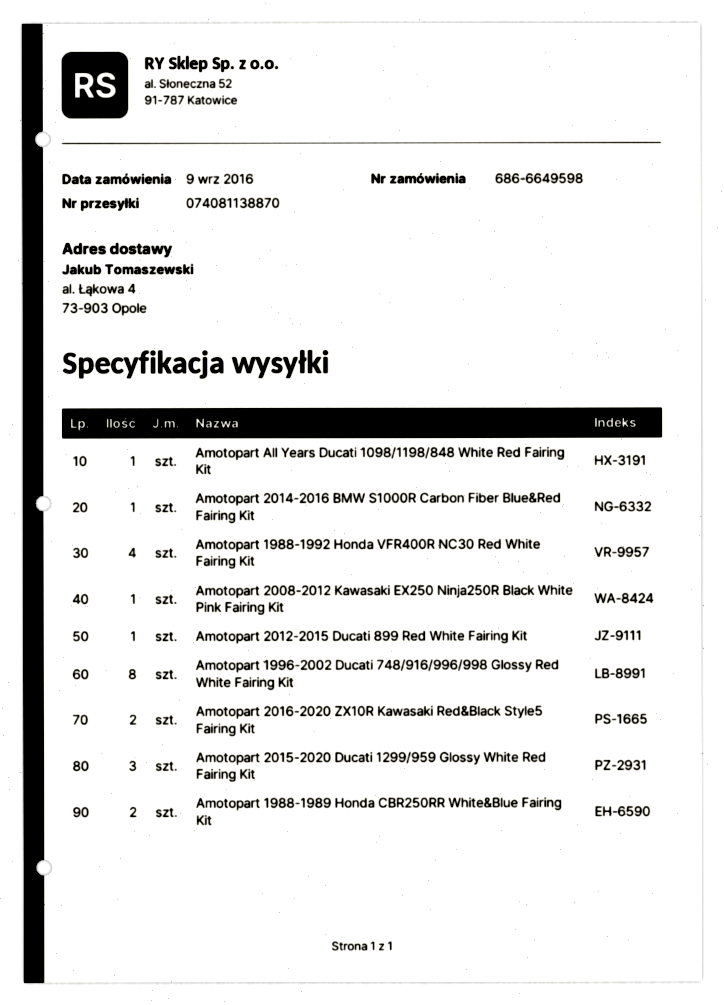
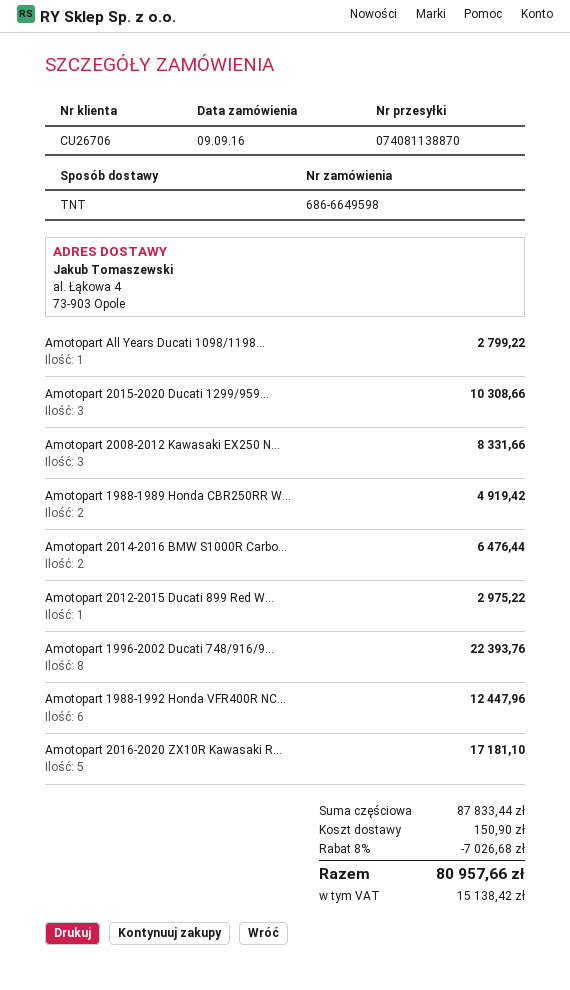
Amotopart 2014-2016 BMW S1000R Carbon Fiber Blue&Red Fairing Kit: 1 -> 2
Amotopart 1988-1992 Honda VFR400R NC30 Red White Fairing Kit: 4 -> 6
Amotopart 2008-2012 Kawasaki EX250 Ninja250R Black White Pink Fairing Kit: 1 -> 3
Amotopart 2016-2020 ZX10R Kawasaki Red&Black Style5 Fairing Kit: 2 -> 5

